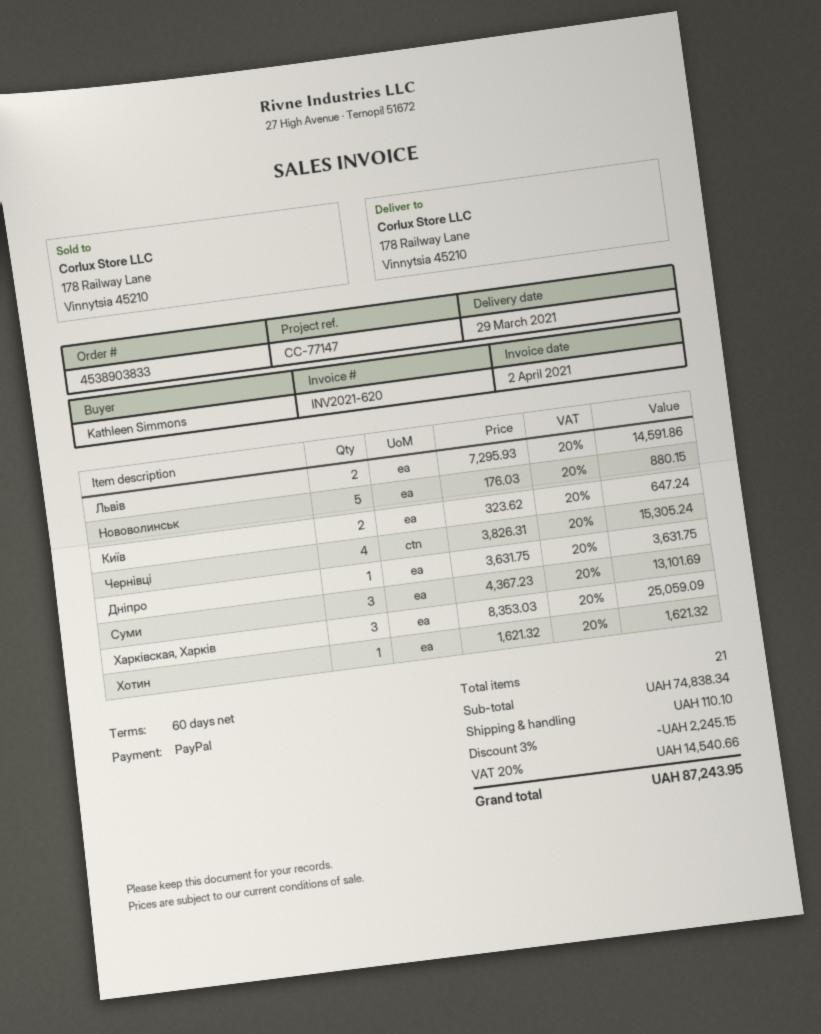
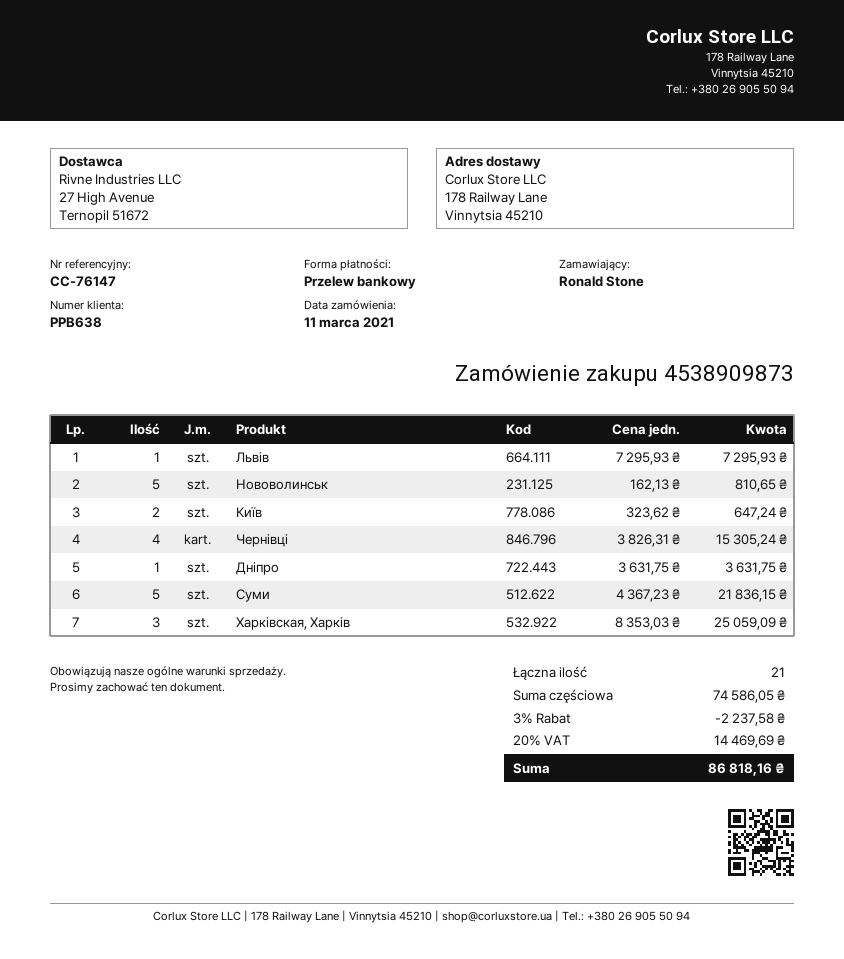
order number: 4538903833 -> 4538909873
reference: CC-77147 -> CC-76147
ordered by: Kathleen Simmons -> Ronald Stone
payment method: PayPal -> bank transfer
Львів: 2 x 7295.93 = 14591.86 -> 1 x 7295.93 = 7295.93
Нововолинськ: 5 x 176.03 = 880.15 -> 5 x 162.13 = 810.65
Суми: 3 x 4367.23 = 13101.69 -> 5 x 4367.23 = 21836.15
Хотин: 1 x 1621.32 = 1621.32 -> none
subtotal: 74838.34 -> 74586.05
discount: 3% = 2245.15 -> 3% = 2237.58
shipping: 110.10 -> none
tax: 20% = 14540.66 -> 20% = 14469.69
total: 87243.95 -> 86818.16

